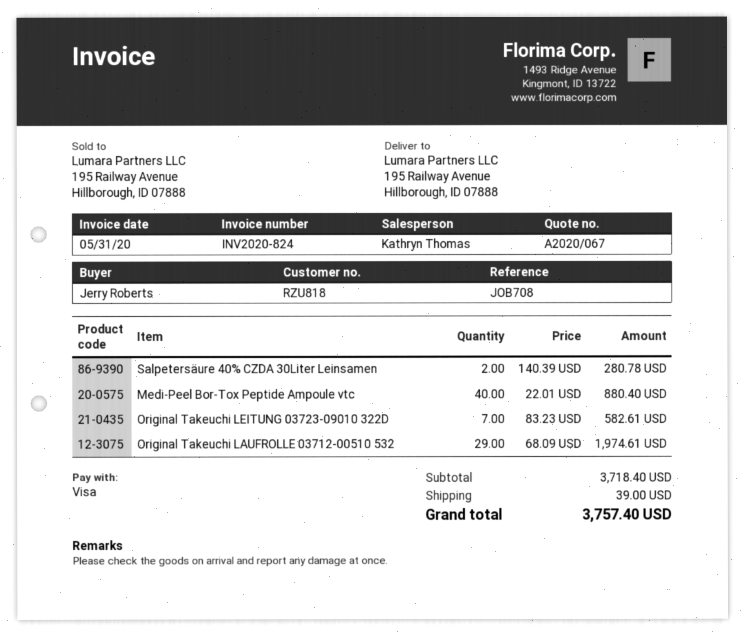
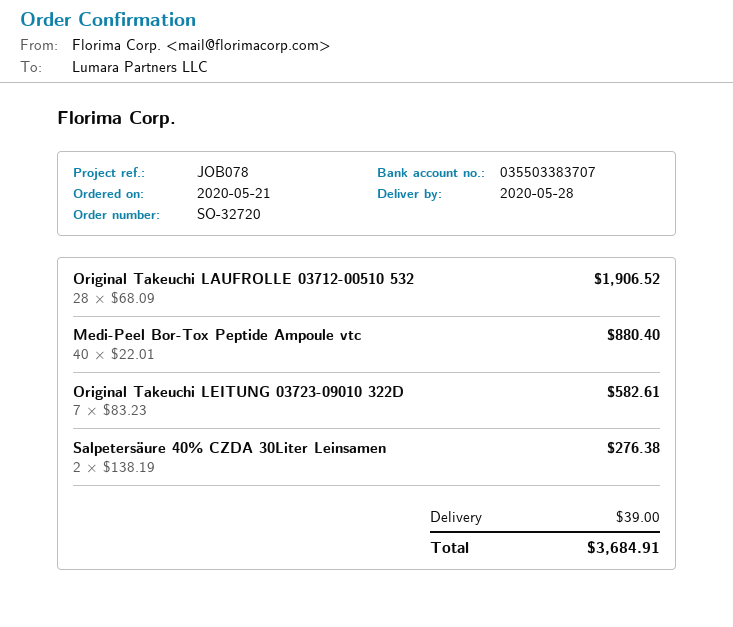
reference: JOB708 -> JOB078
Salpetersäure 40% CZDA 30Liter Leinsamen: 2 x 140.39 = 280.78 -> 2 x 138.19 = 276.38
Original Takeuchi LAUFROLLE 03712-00510 532: 29 x 68.09 = 1974.61 -> 28 x 68.09 = 1906.52
total: 3757.40 -> 3684.91

